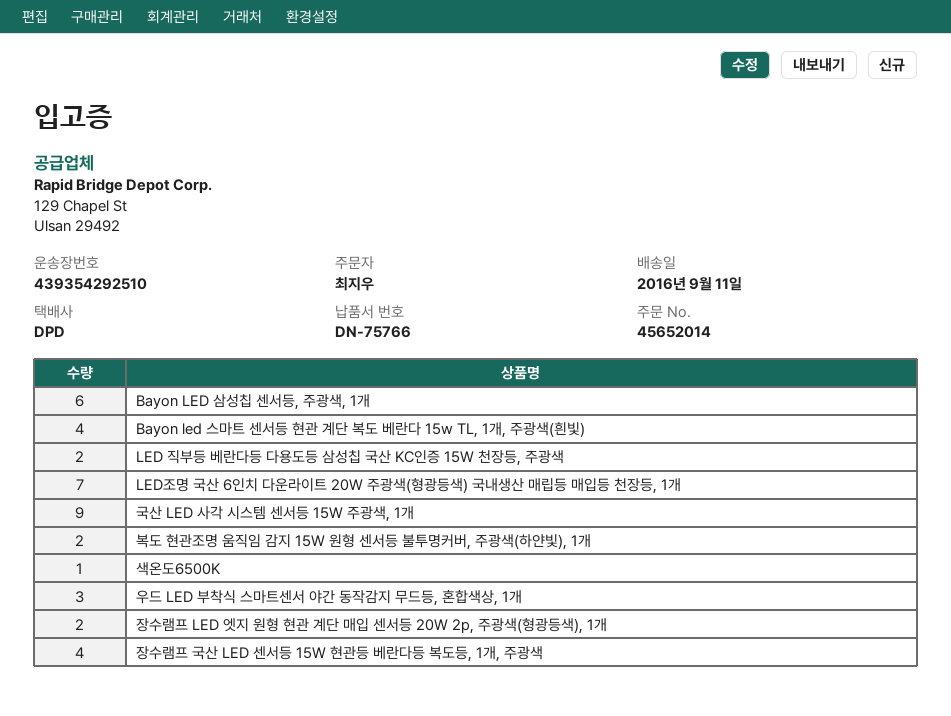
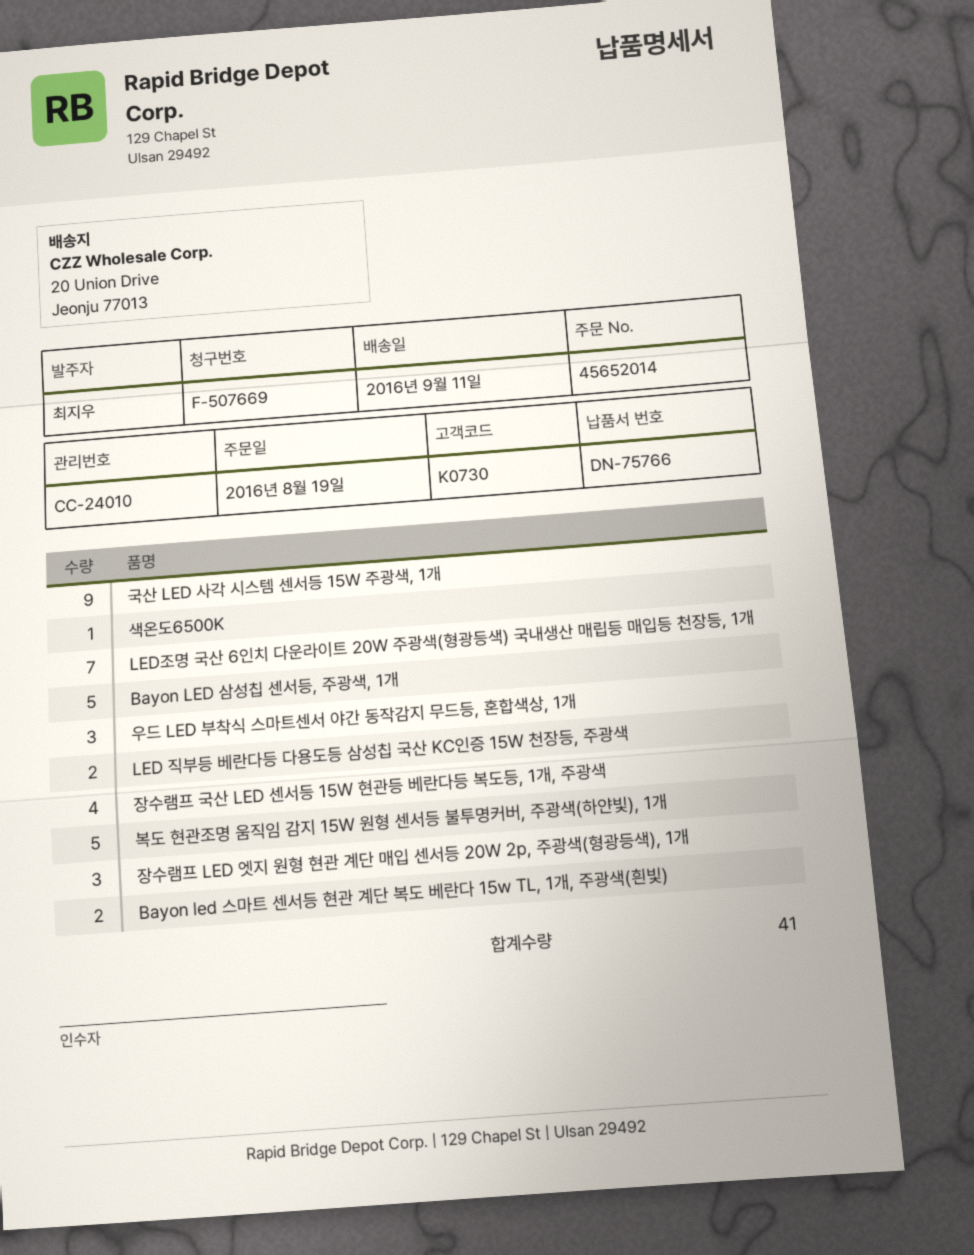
Bayon LED 삼성칩 센서등, 주광색, 1개: 6 -> 5
Bayon led 스마트 센서등 현관 계단 복도 베란다 15w TL, 1개, 주광색(흰빛): 4 -> 2
복도 현관조명 움직임 감지 15W 원형 센서등 불투명커버, 주광색(하얀빛), 1개: 2 -> 5
장수램프 LED 엣지 원형 현관 계단 매입 센서등 20W 2p, 주광색(형광등색), 1개: 2 -> 3

